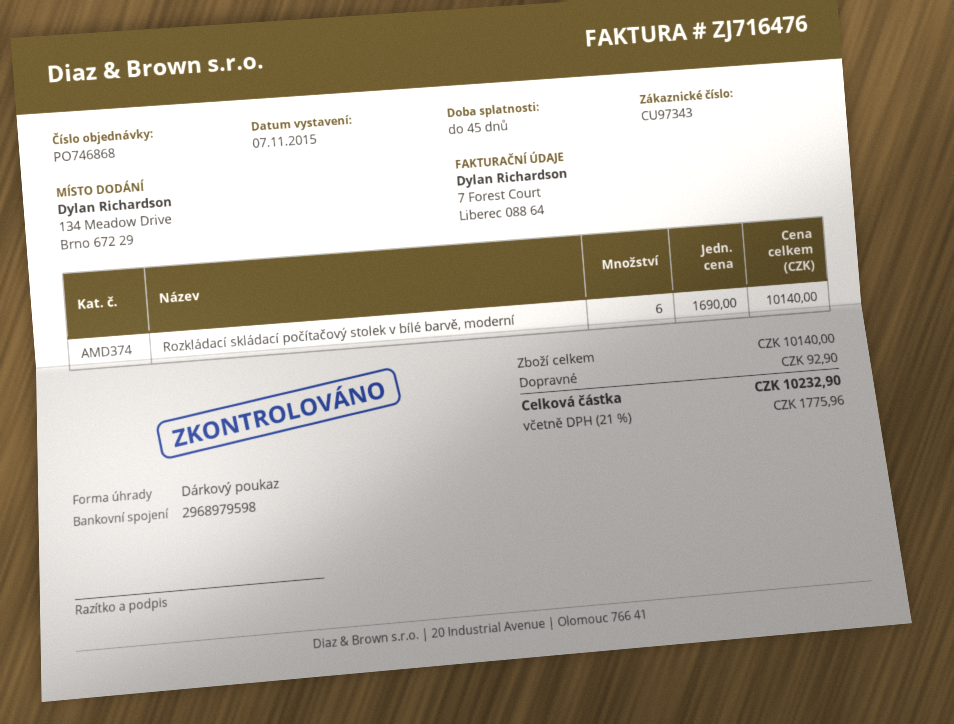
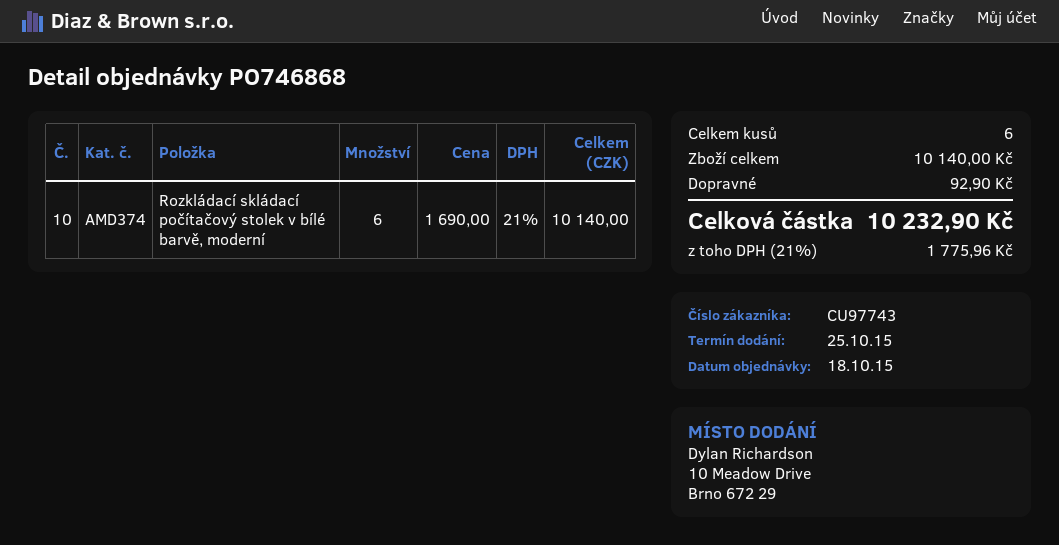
customer number: CU97343 -> CU97743
ship to: 134 Meadow Drive, Brno 672 29 -> 10 Meadow Drive, Brno 672 29

